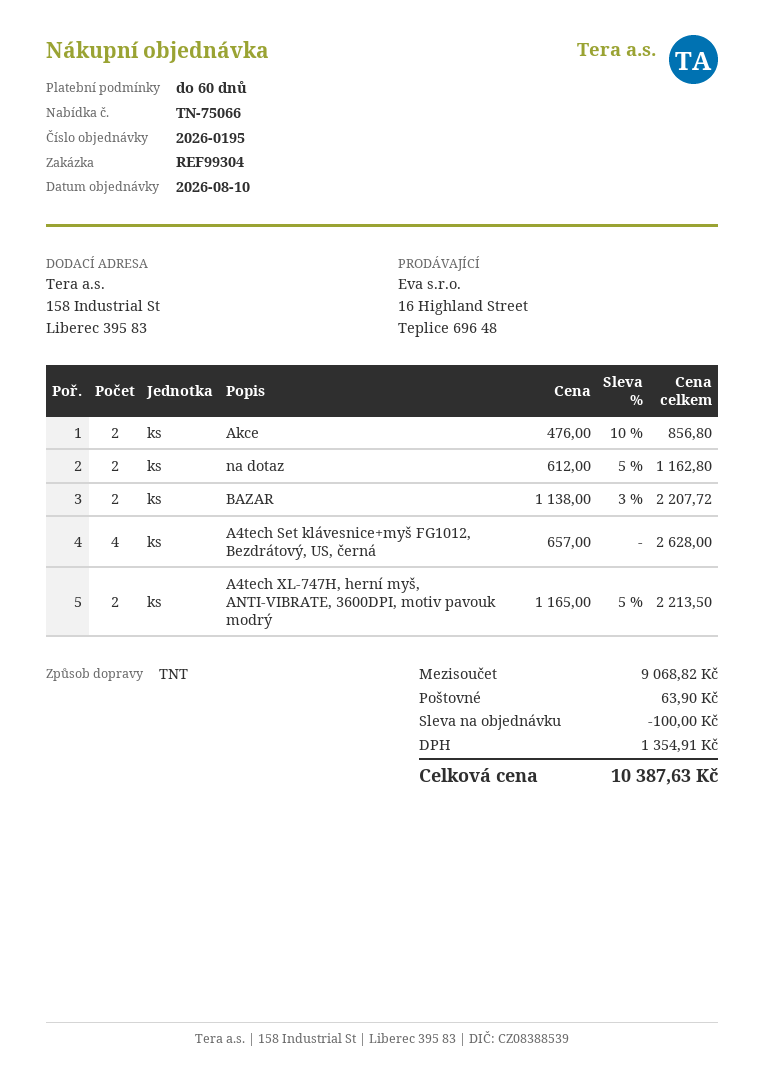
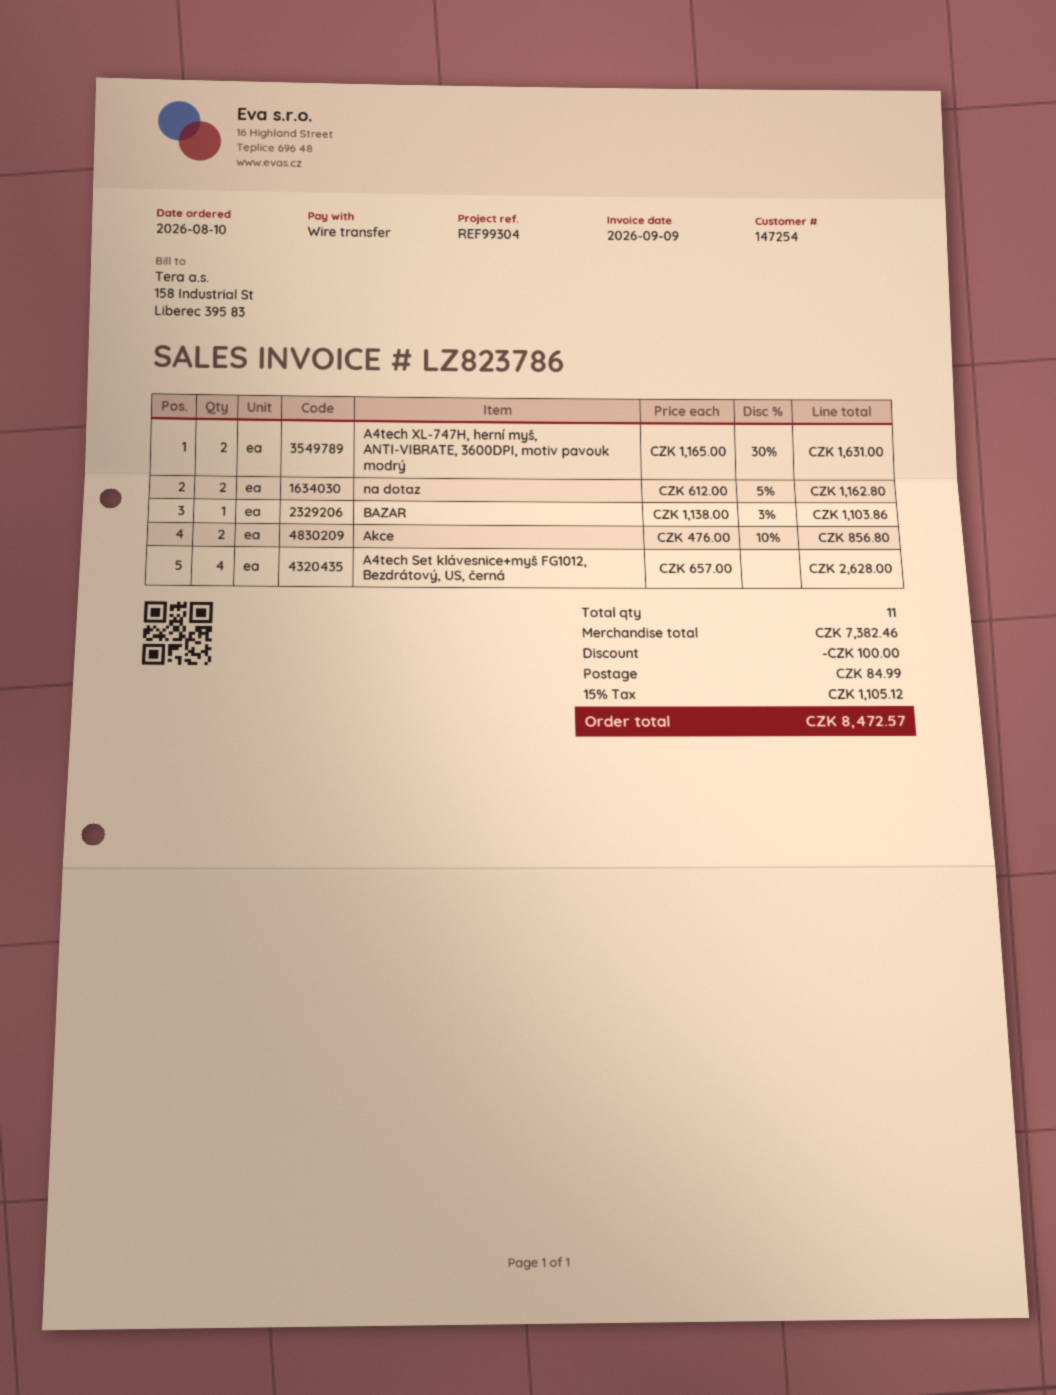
BAZAR: 2 x 1138.00 - 3% = 2207.72 -> 1 x 1138.00 - 3% = 1103.86
A4tech XL-747H, herní myš, ANTI-VIBRATE, 3600DPI, motiv pavouk modrý: 2 x 1165.00 - 5% = 2213.50 -> 2 x 1165.00 - 30% = 1631.00
subtotal: 9068.82 -> 7382.46
shipping: 63.90 -> 84.99
tax: 1354.91 -> 1105.12
total: 10387.63 -> 8472.57

